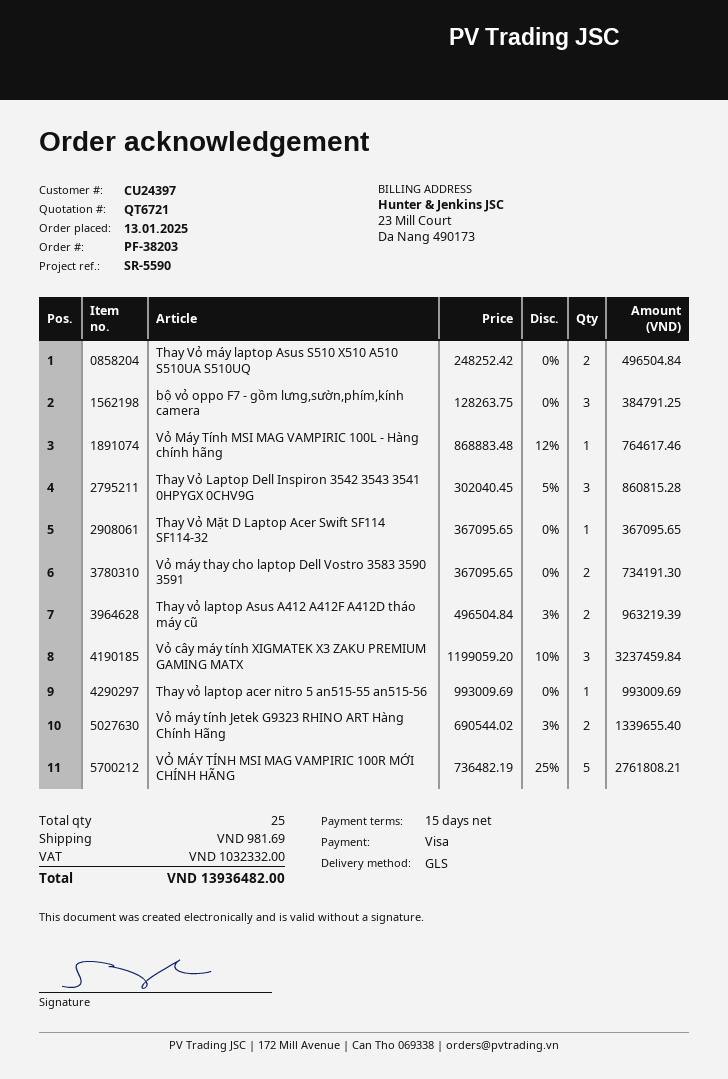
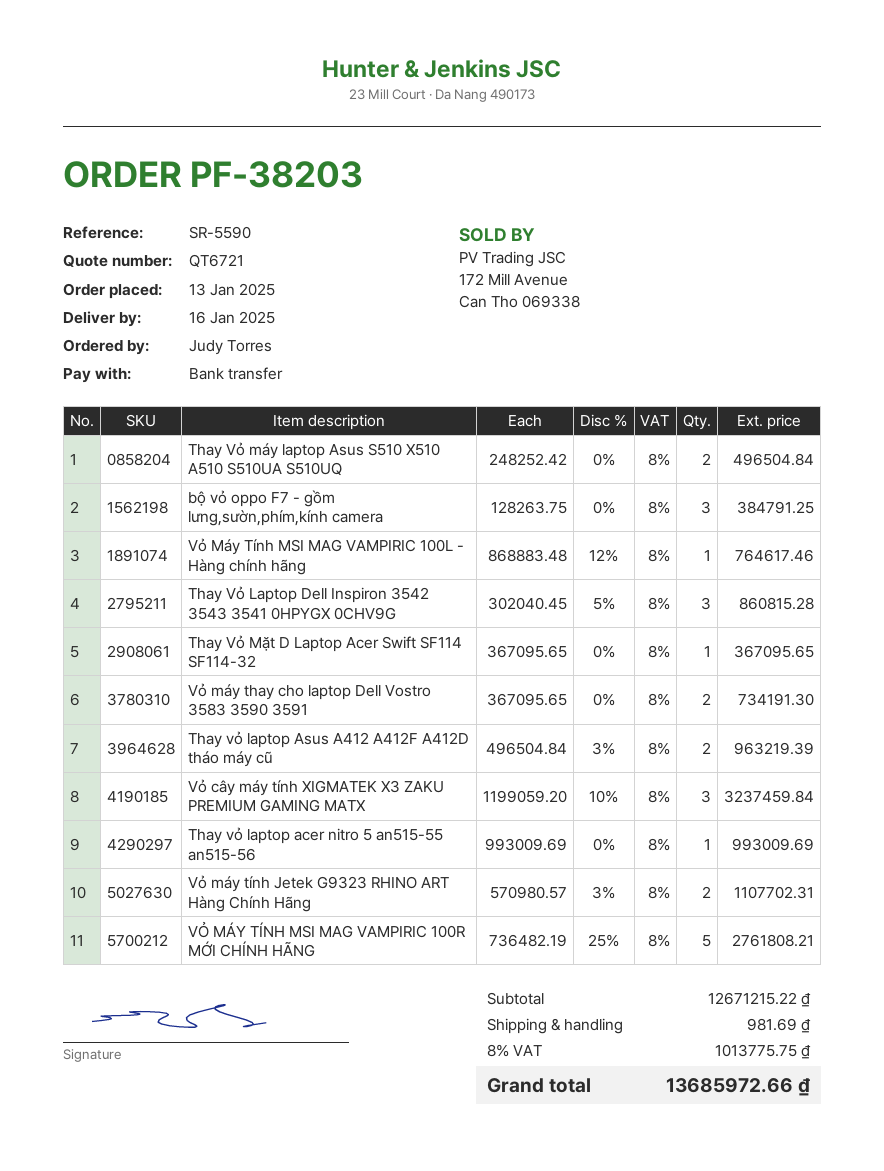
payment method: Visa -> bank transfer
Vỏ máy tính Jetek G9323 RHINO ART Hàng Chính Hãng: 2 x 690544.02 - 3% = 1339655.40 -> 2 x 570980.57 - 3% = 1107702.31
tax: 1032332.00 -> 1013775.75
total: 13936482.00 -> 13685972.66

